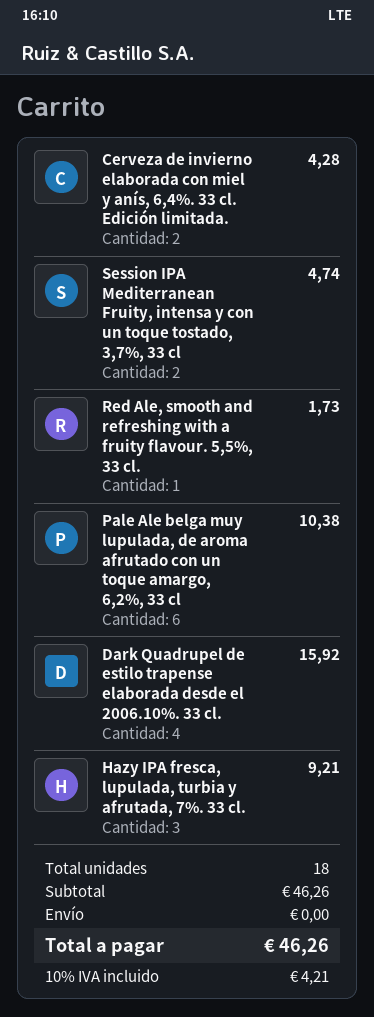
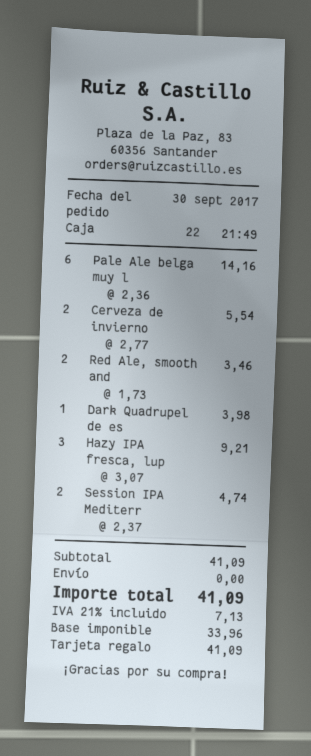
Cerveza de invierno elaborada con miel y anís, 6,4%. 33 cl. Edición limitada.: 2 for 4.28 -> 2 for 5.54
Red Ale, smooth and refreshing with a fruity flavour. 5,5%, 33 cl.: 1 for 1.73 -> 2 for 3.46
Pale Ale belga muy lupulada, de aroma afrutado con un toque amargo, 6,2%, 33 cl: 6 for 10.38 -> 6 for 14.16
Dark Quadrupel de estilo trapense elaborada desde el 2006.10%. 33 cl.: 4 for 15.92 -> 1 for 3.98
subtotal: 46.26 -> 41.09
tax: 10% = 4.21 -> 21% = 7.13
total: 46.26 -> 41.09

